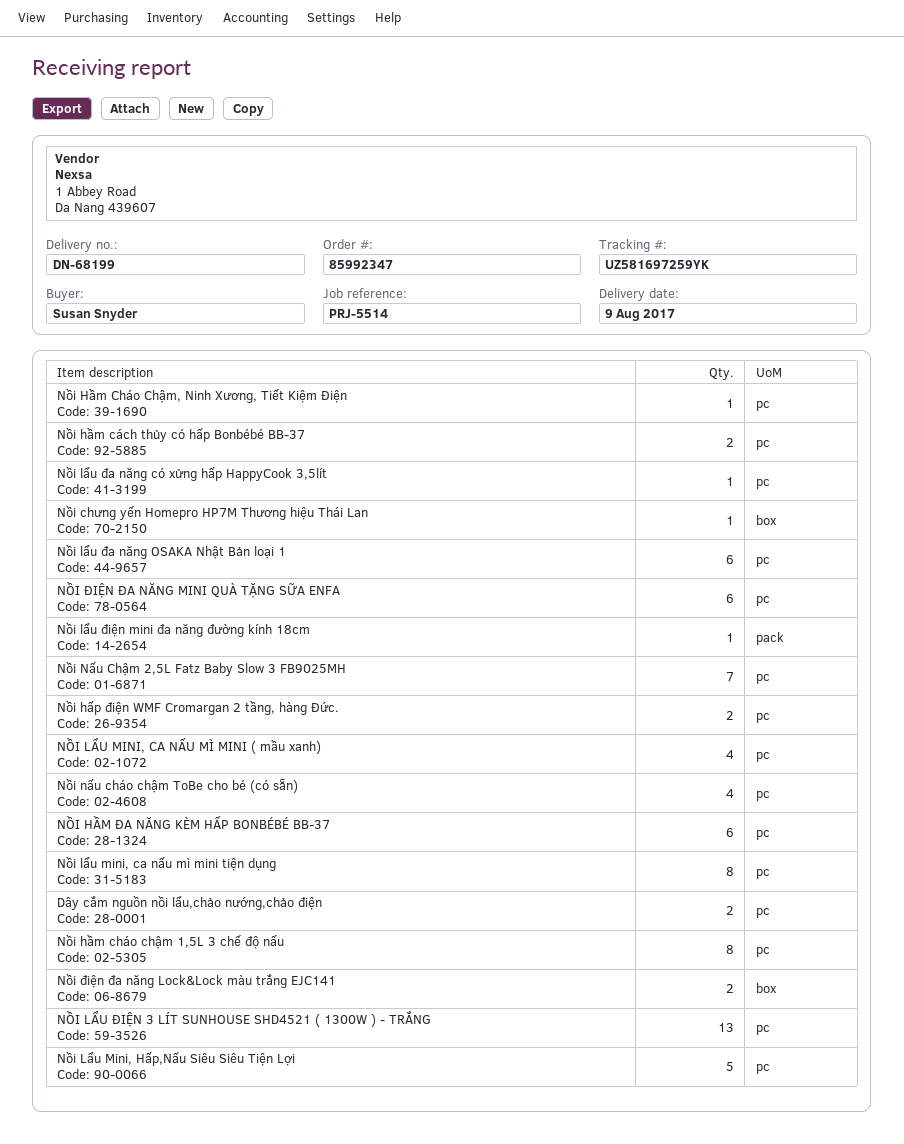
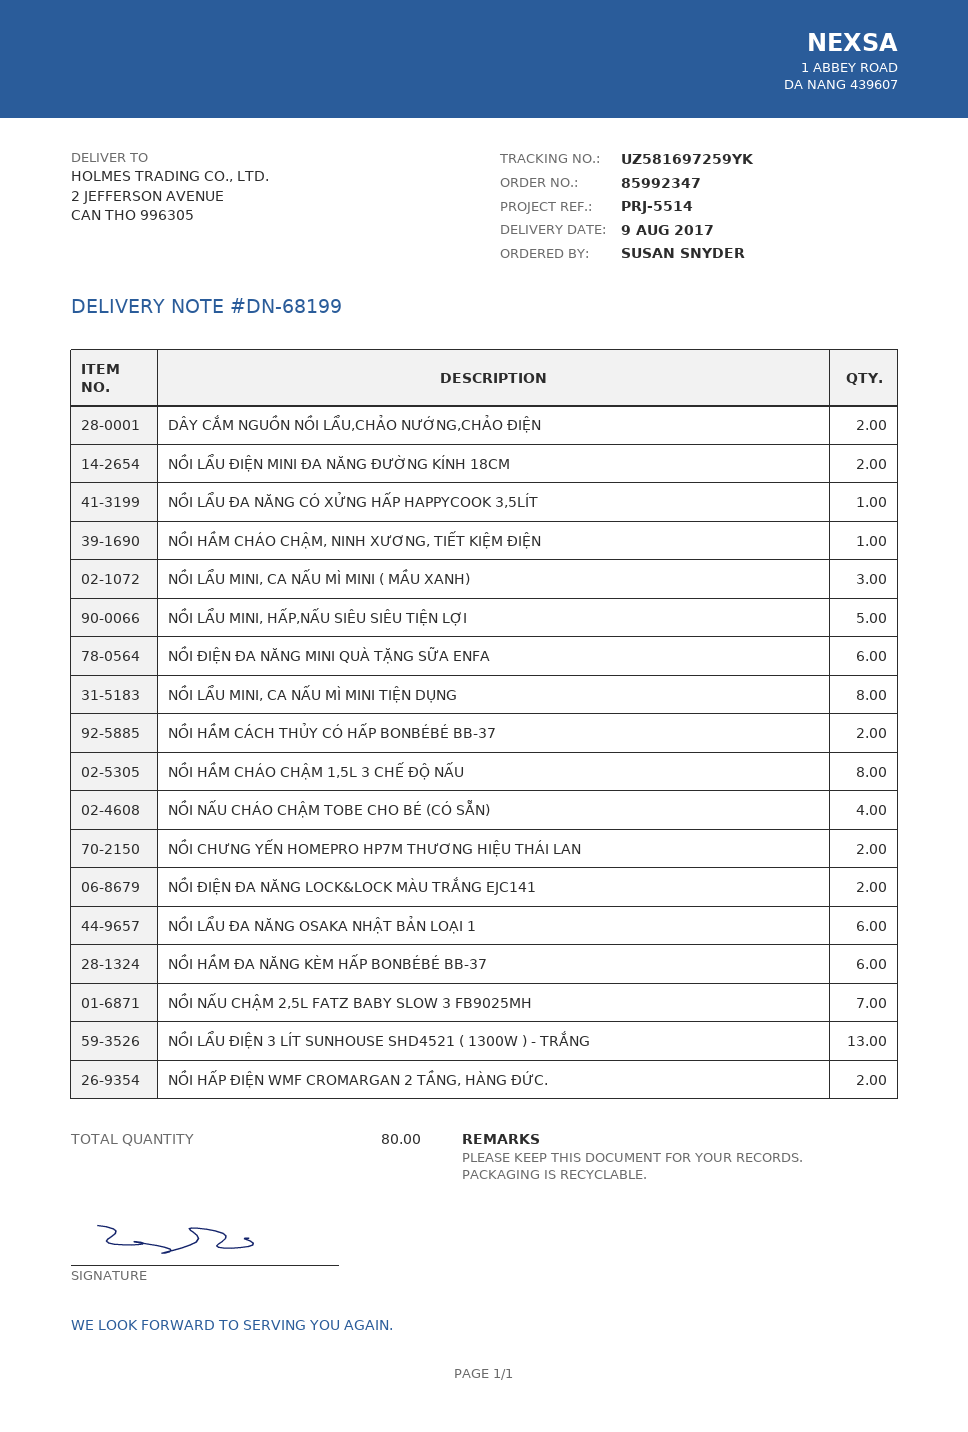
Nồi chưng yến Homepro HP7M Thương hiệu Thái Lan: 1 -> 2
Nồi lẩu điện mini đa năng đường kính 18cm: 1 -> 2
NỒI LẨU MINI, CA NẤU MÌ MINI ( mầu xanh): 4 -> 3

